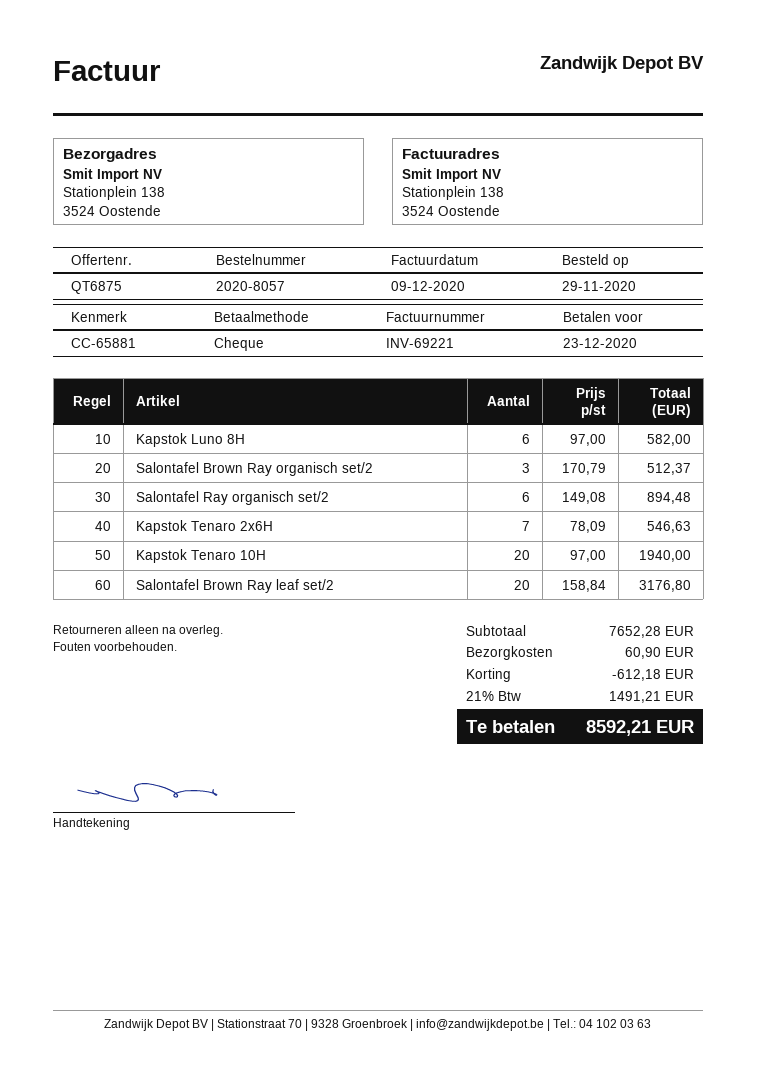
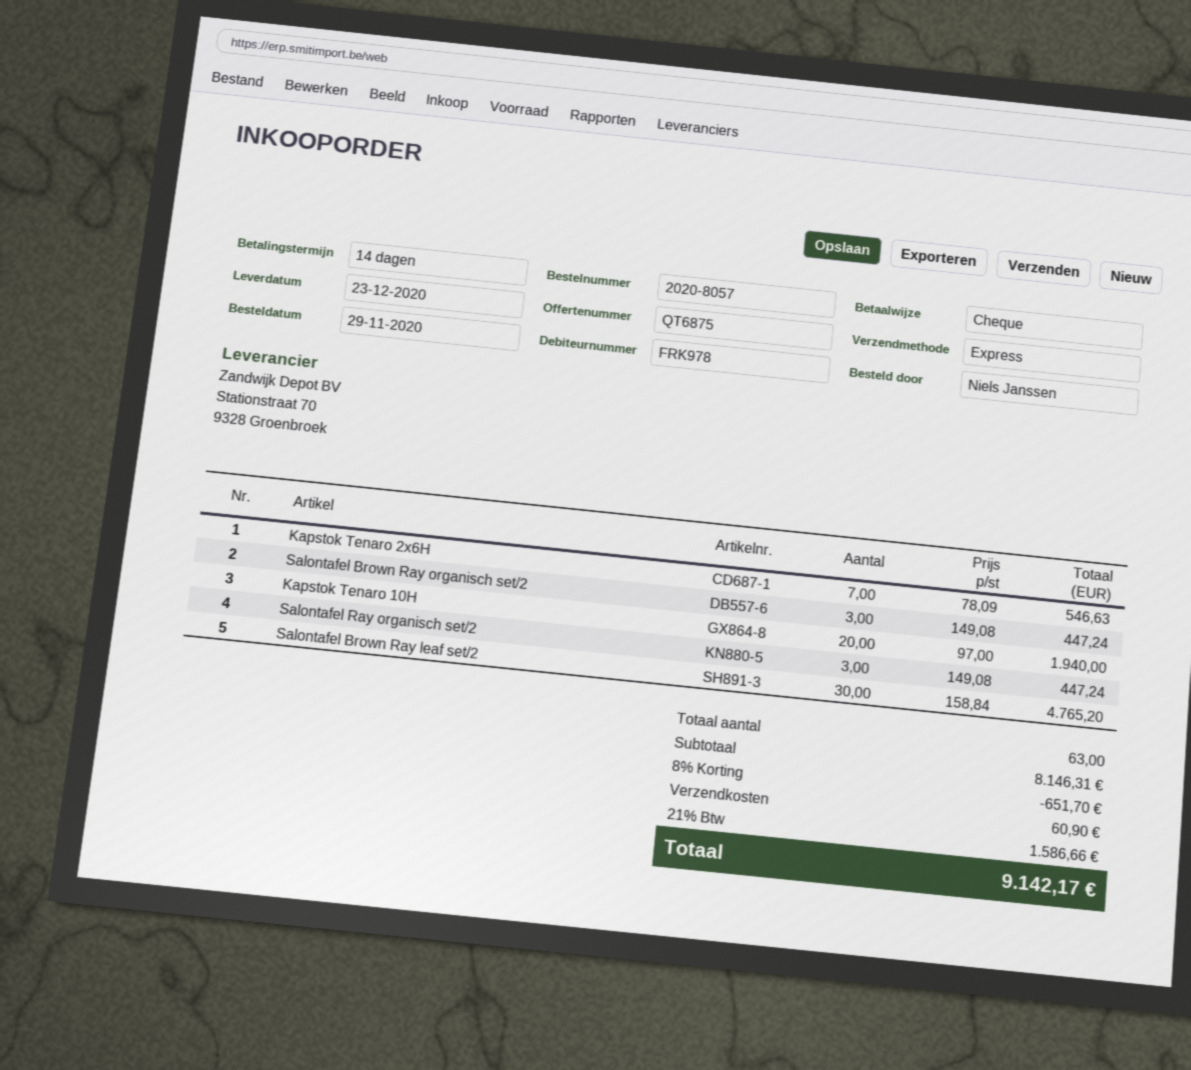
Kapstok Luno 8H: 6 x 97.00 = 582.00 -> none
Salontafel Brown Ray organisch set/2: 3 x 170.79 = 512.37 -> 3 x 149.08 = 447.24
Salontafel Ray organisch set/2: 6 x 149.08 = 894.48 -> 3 x 149.08 = 447.24
Salontafel Brown Ray leaf set/2: 20 x 158.84 = 3176.80 -> 30 x 158.84 = 4765.20
subtotal: 7652.28 -> 8146.31
discount: 612.18 -> 651.70
tax: 21% = 1491.21 -> 21% = 1586.66
total: 8592.21 -> 9142.17

